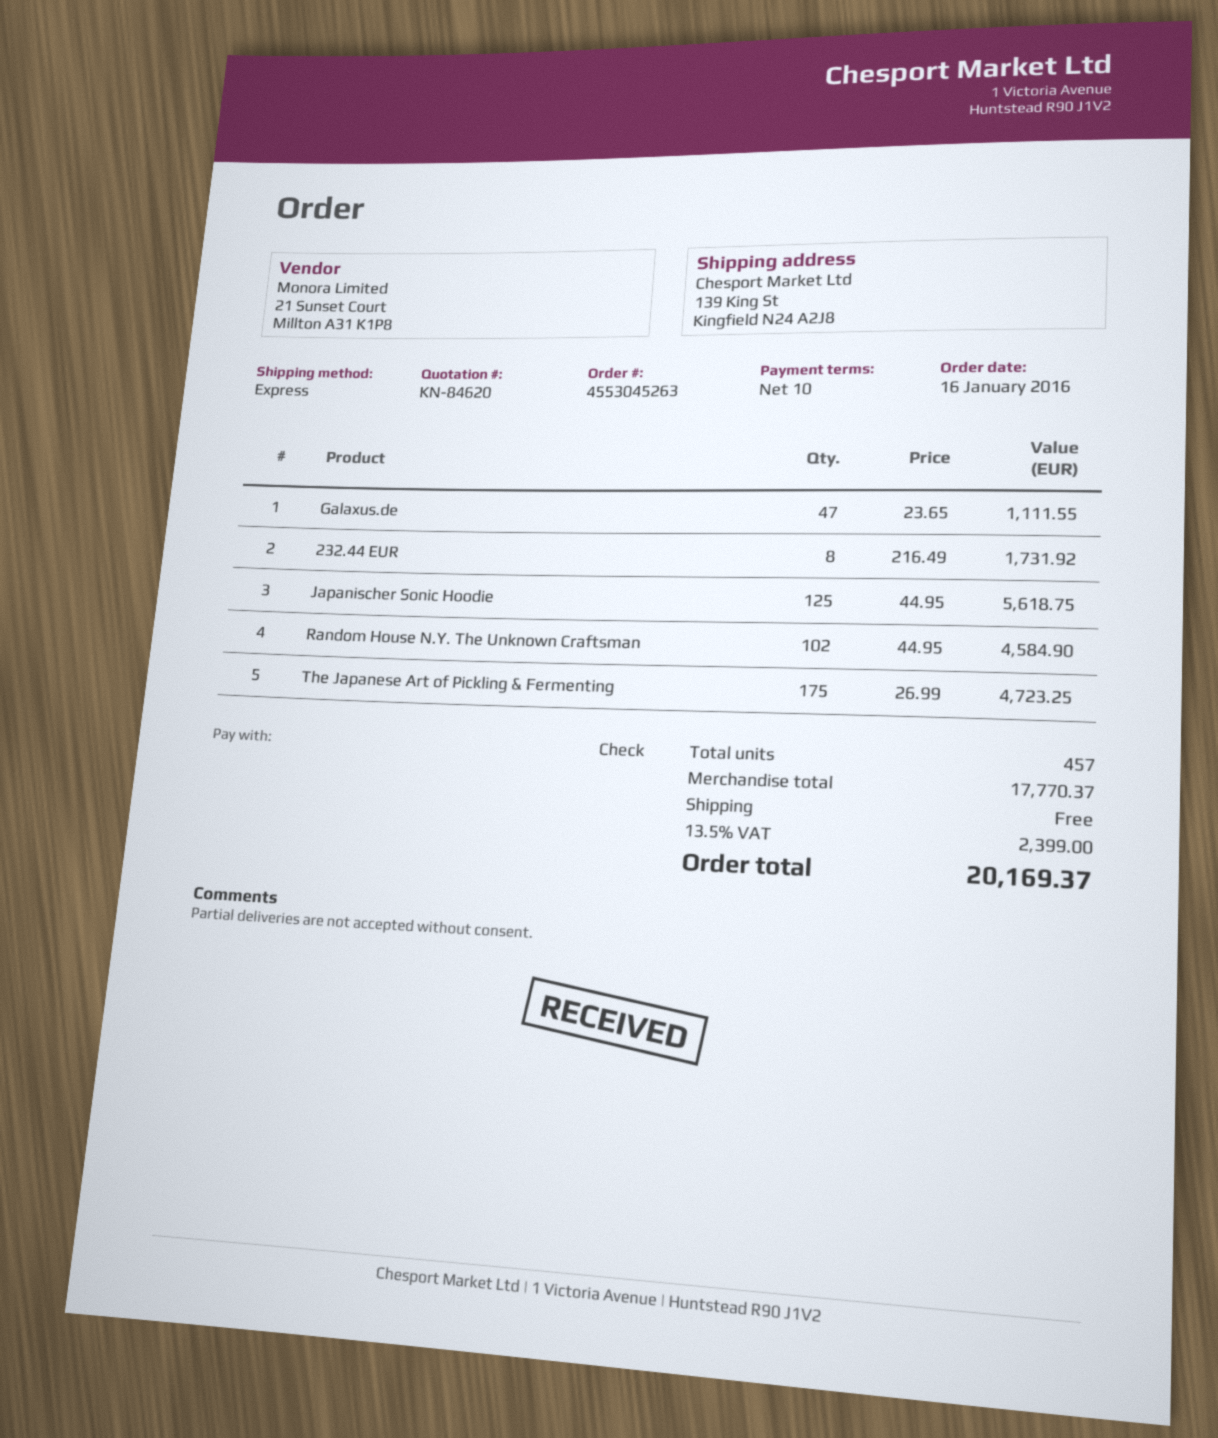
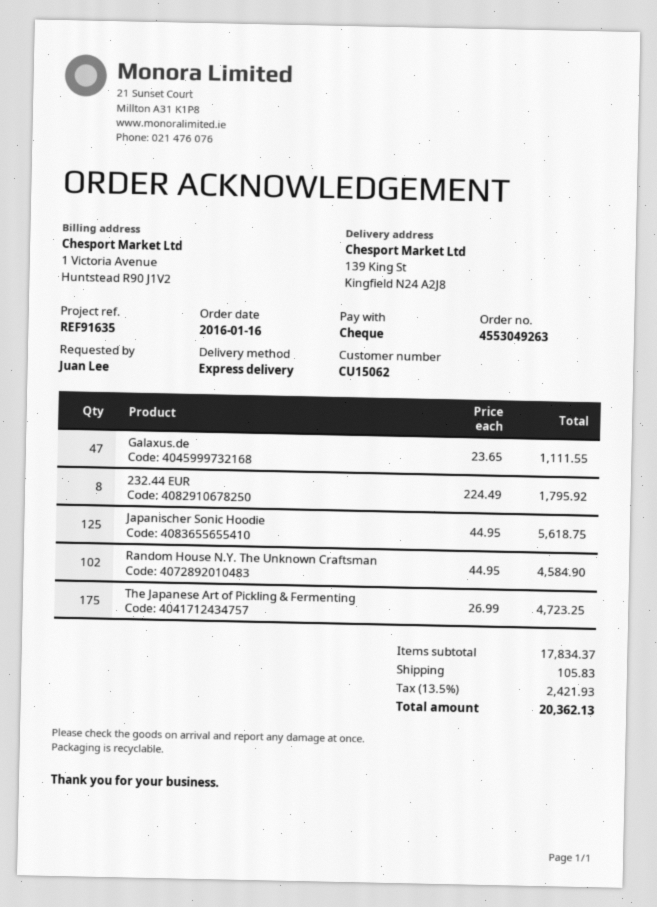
order number: 4553045263 -> 4553049263
232.44 EUR: 8 x 216.49 = 1731.92 -> 8 x 224.49 = 1795.92
subtotal: 17770.37 -> 17834.37
shipping: 0.00 -> 105.83
tax: 13.5% = 2399.00 -> 13.5% = 2421.93
total: 20169.37 -> 20362.13

